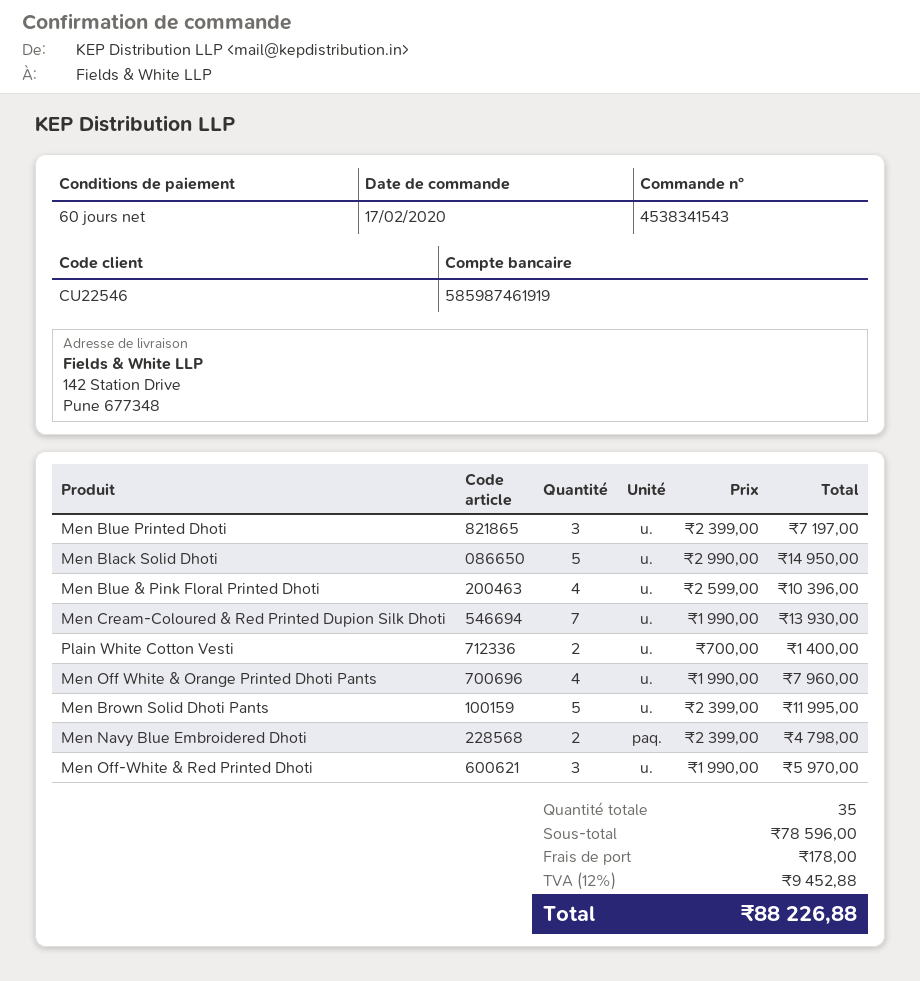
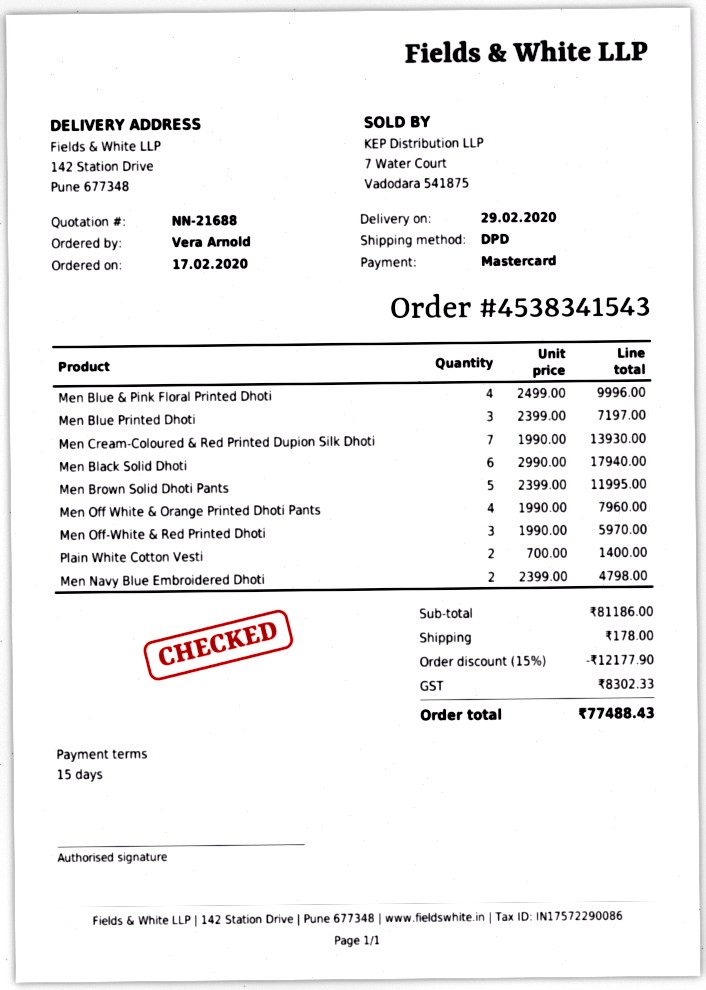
payment terms: 60 days -> 15 days
Men Black Solid Dhoti: 5 x 2990.00 = 14950.00 -> 6 x 2990.00 = 17940.00
Men Blue & Pink Floral Printed Dhoti: 4 x 2599.00 = 10396.00 -> 4 x 2499.00 = 9996.00
subtotal: 78596.00 -> 81186.00
discount: none -> 15% = 12177.90
tax: 9452.88 -> 8302.33
total: 88226.88 -> 77488.43

